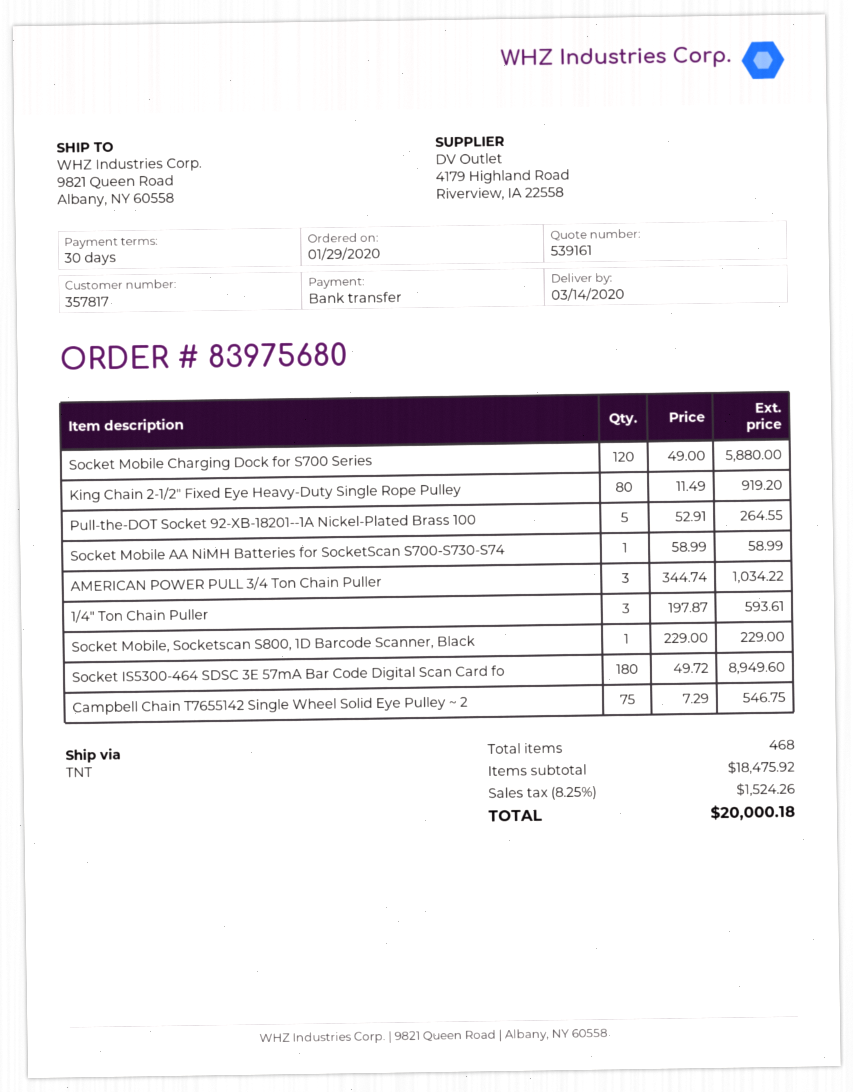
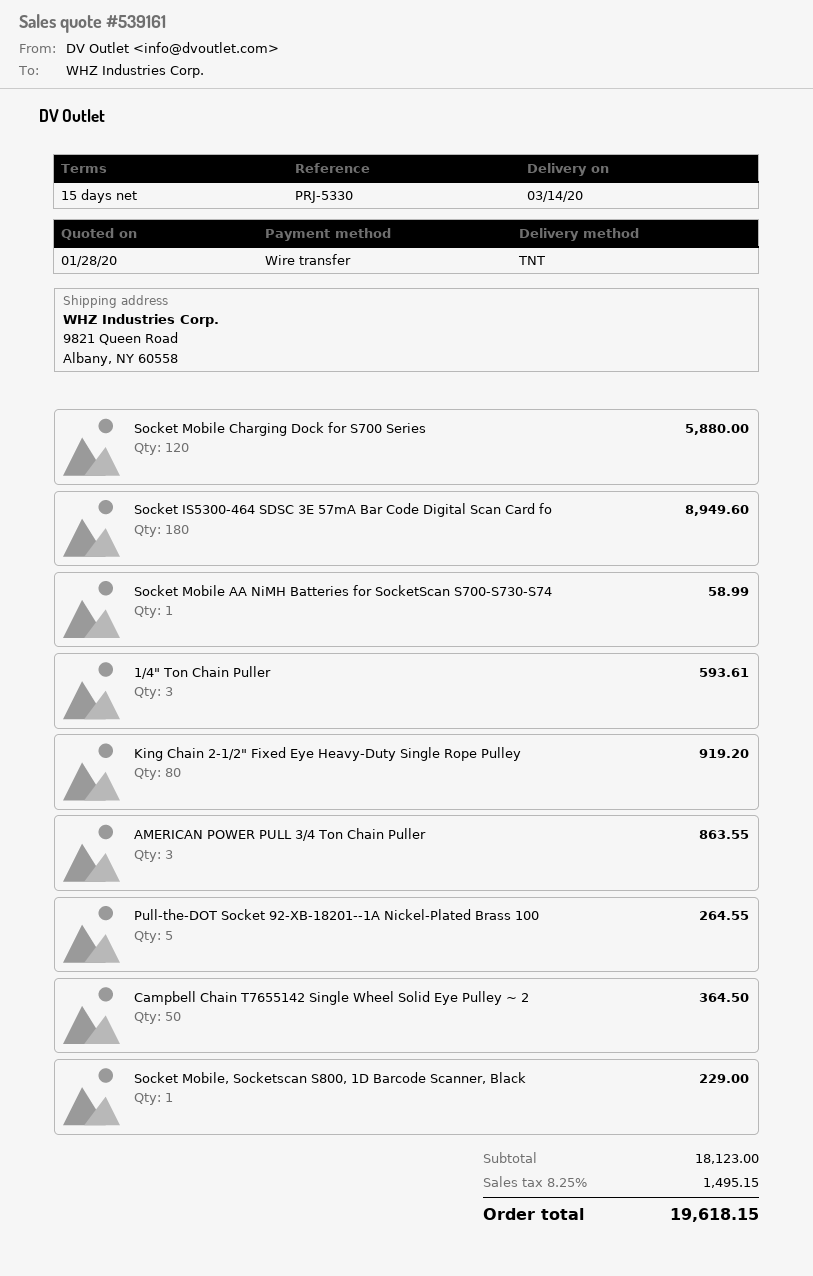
payment terms: 30 days -> 15 days
AMERICAN POWER PULL 3/4 Ton Chain Puller: 3 for 1034.22 -> 3 for 863.55
Campbell Chain T7655142 Single Wheel Solid Eye Pulley ~ 2: 75 for 546.75 -> 50 for 364.50
subtotal: 18475.92 -> 18123.00
tax: 8.25% = 1524.26 -> 8.25% = 1495.15
total: 20000.18 -> 19618.15

